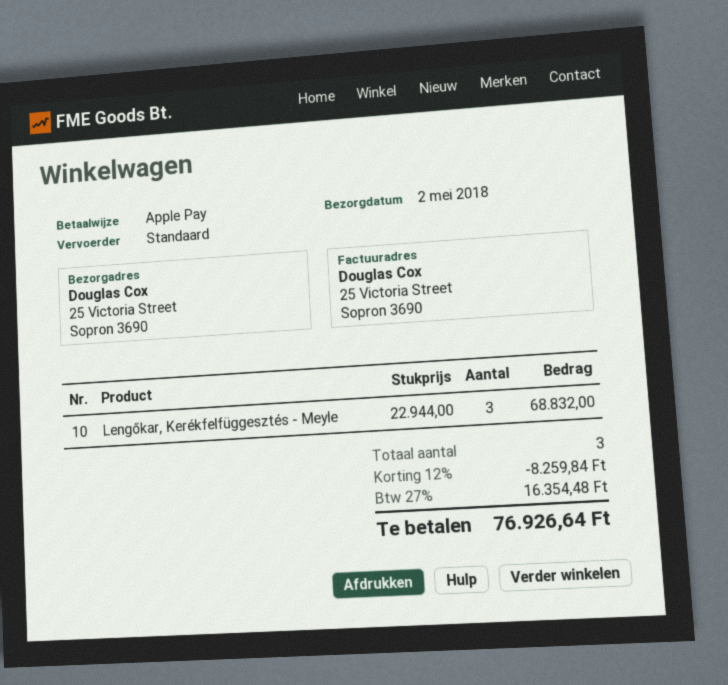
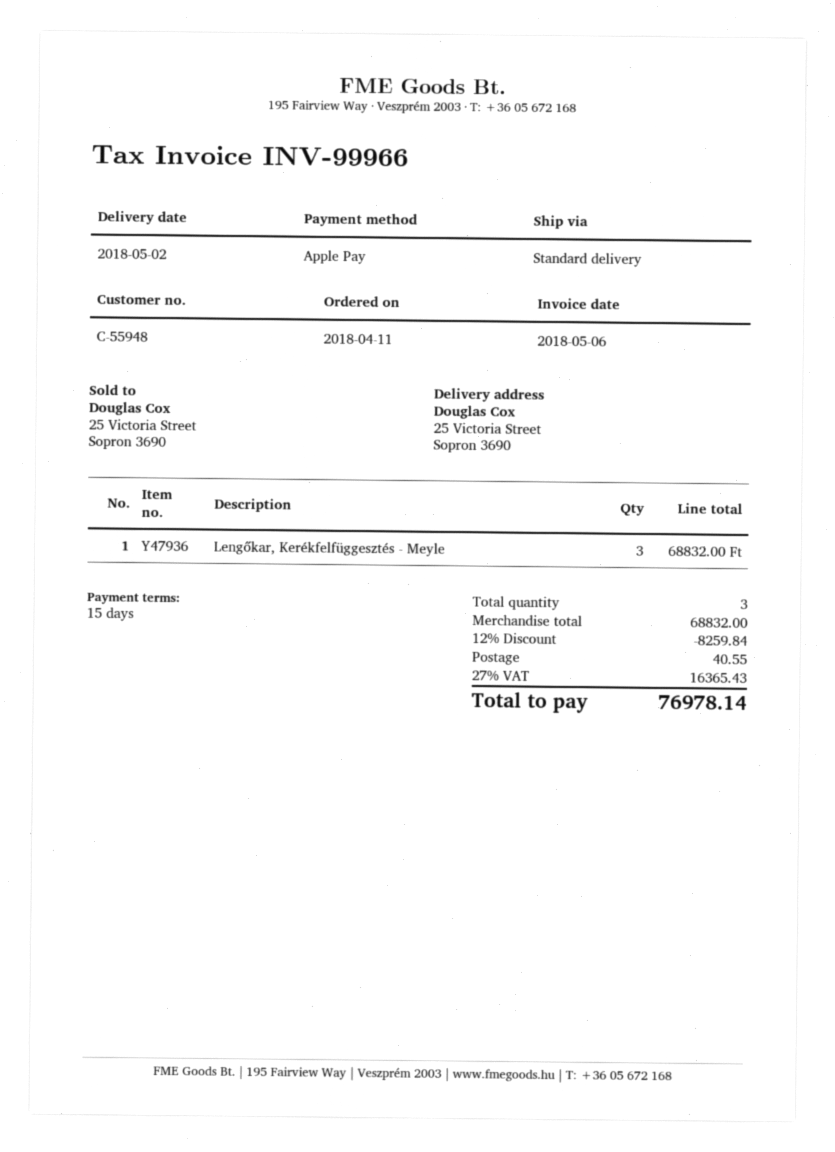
shipping: none -> 40.55
tax: 27% = 16354.48 -> 27% = 16365.43
total: 76926.64 -> 76978.14

